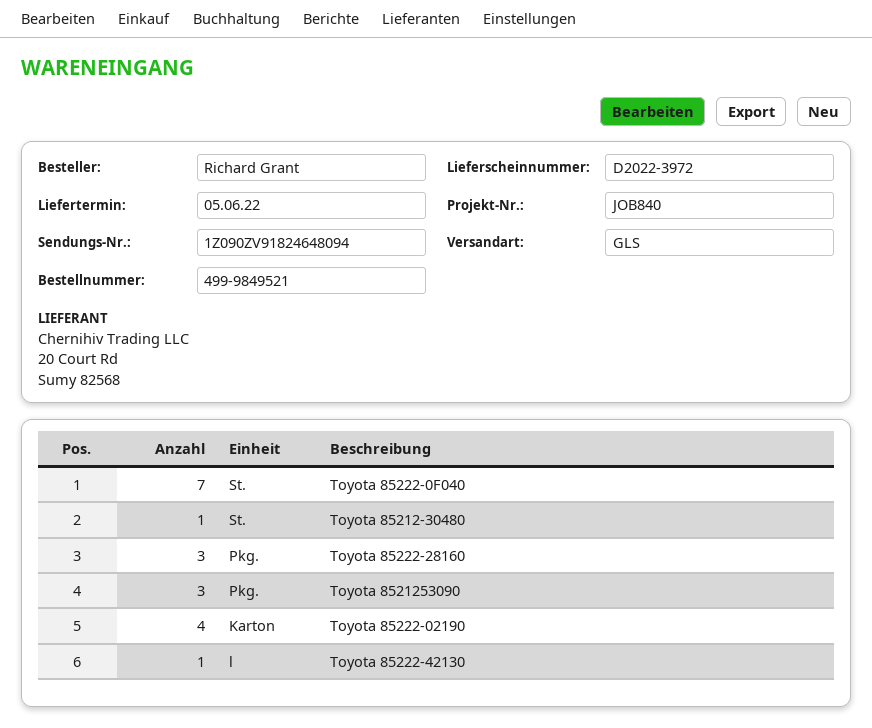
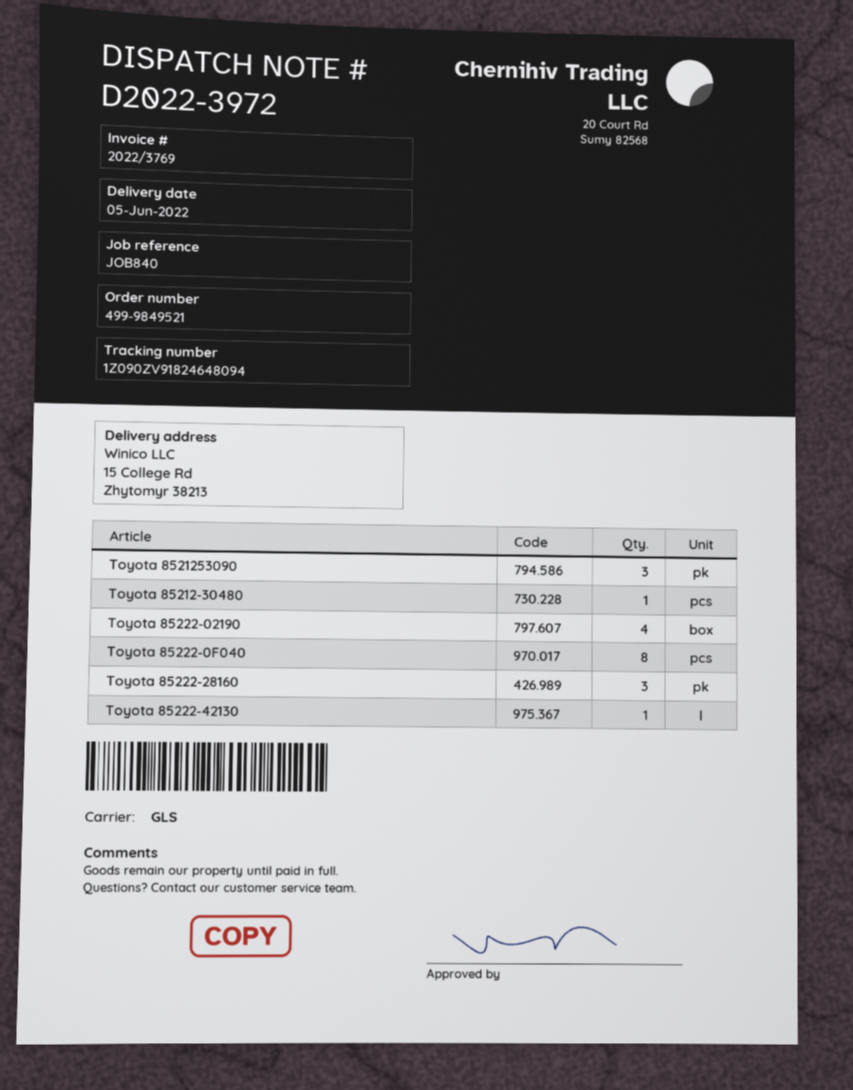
Toyota 85222-0F040: 7 -> 8

